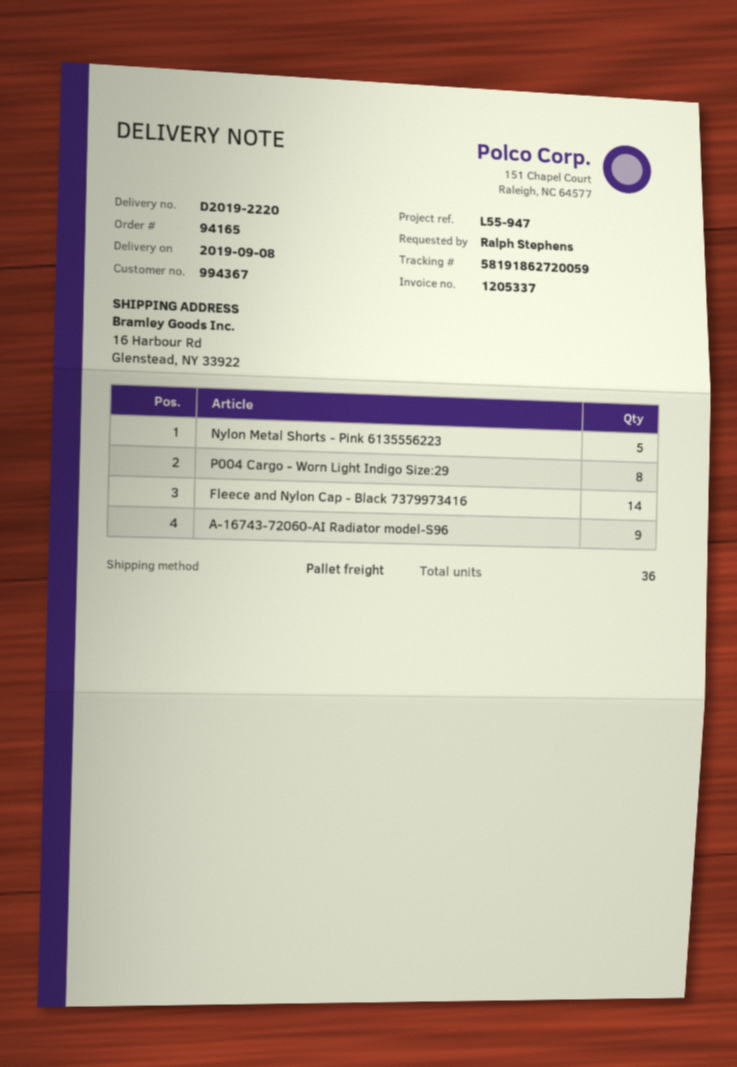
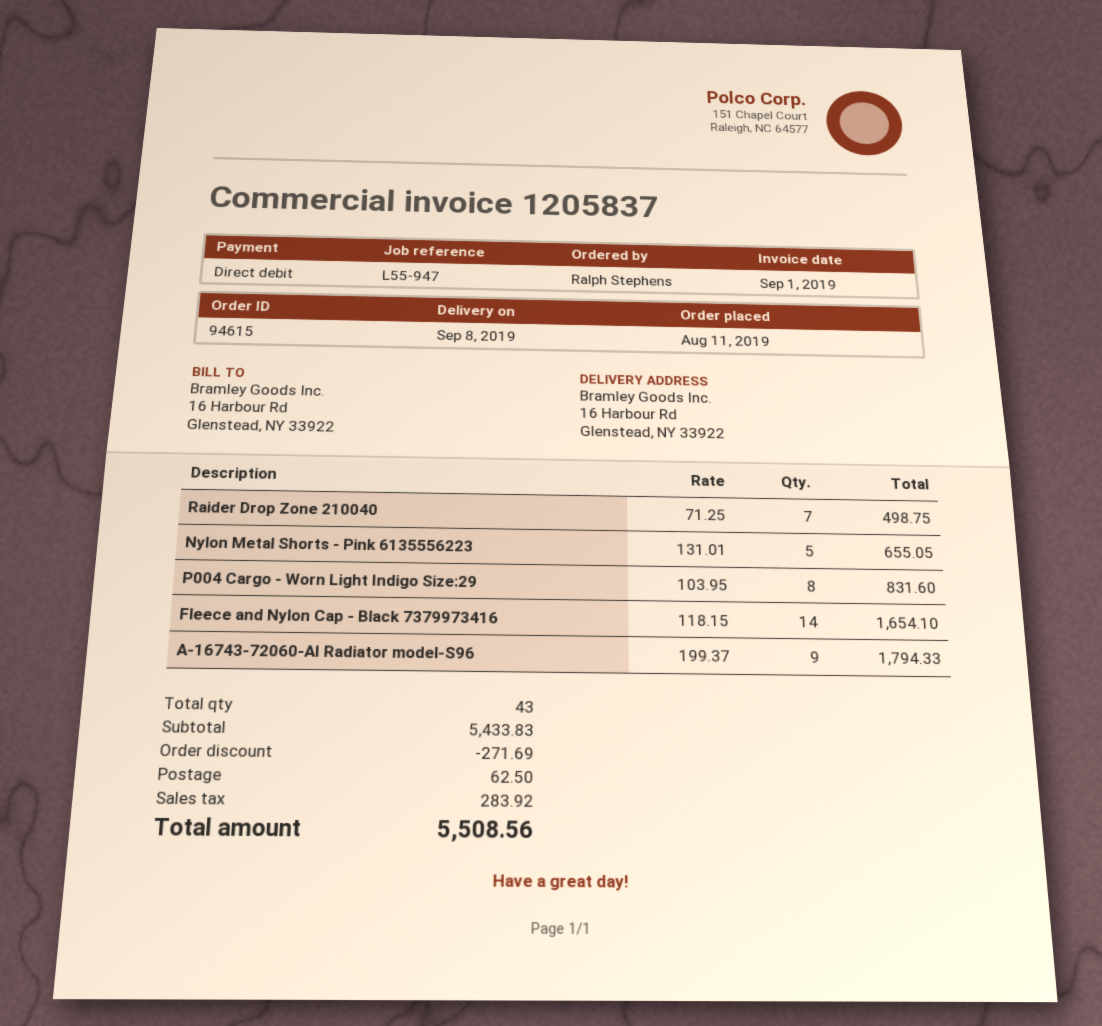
order number: 94165 -> 94615
invoice number: 1205337 -> 1205837
Raider Drop Zone 210040: none -> 7
total quantity: 36 -> 43

